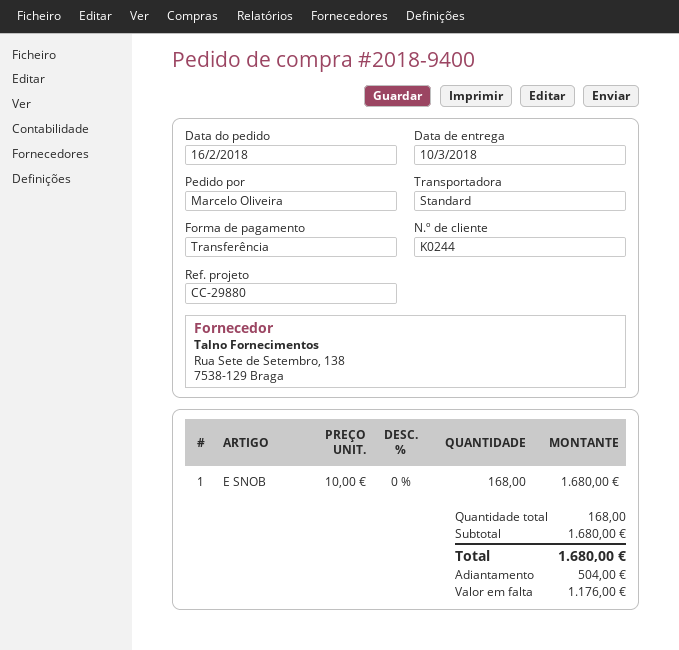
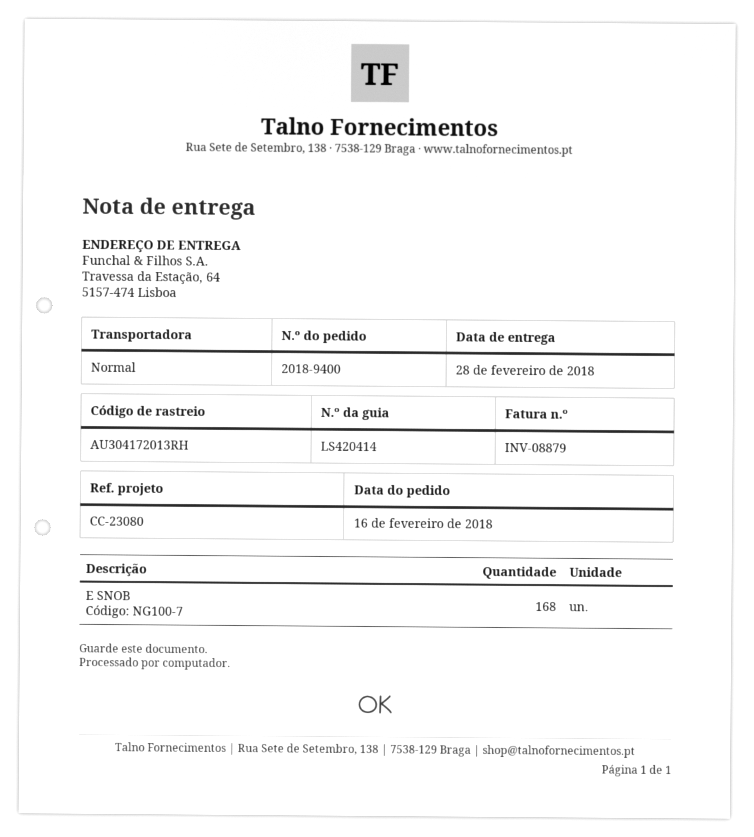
delivery date: 2018-03-10 -> 2018-02-28
reference: CC-29880 -> CC-23080

